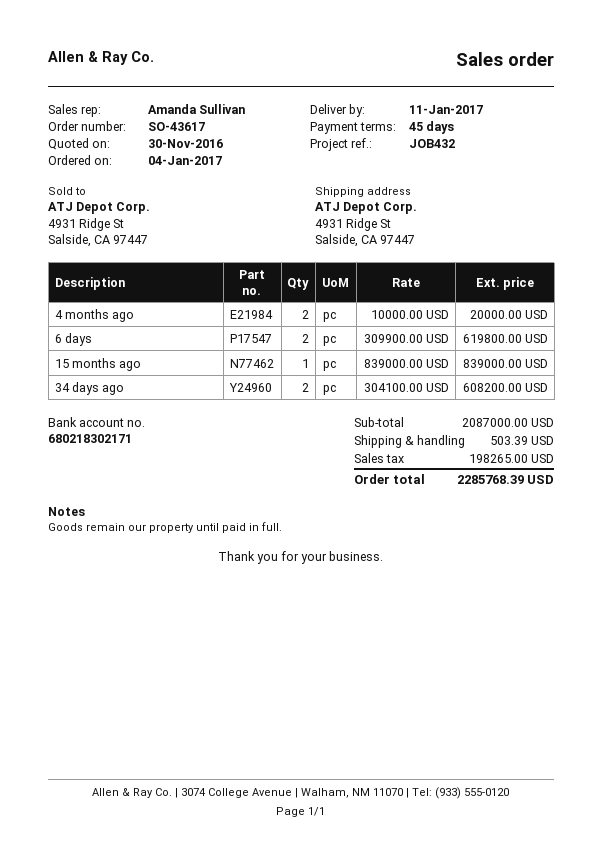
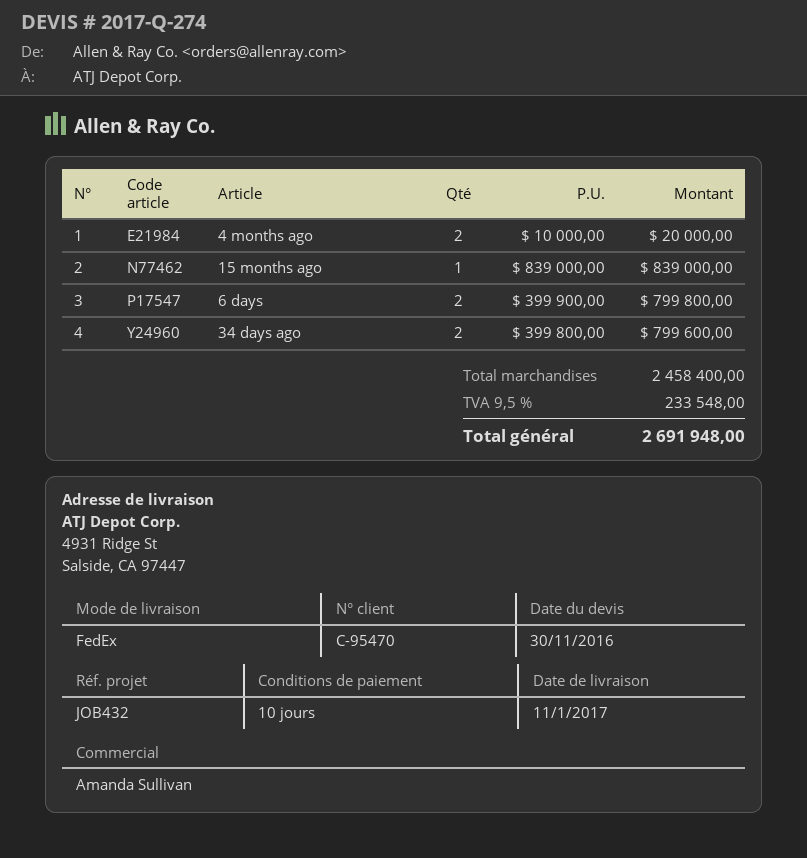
payment terms: 45 days -> 10 days
6 days: 2 x 309900.00 = 619800.00 -> 2 x 399900.00 = 799800.00
34 days ago: 2 x 304100.00 = 608200.00 -> 2 x 399800.00 = 799600.00
subtotal: 2087000.00 -> 2458400.00
shipping: 503.39 -> none
tax: 198265.00 -> 233548.00
total: 2285768.39 -> 2691948.00

